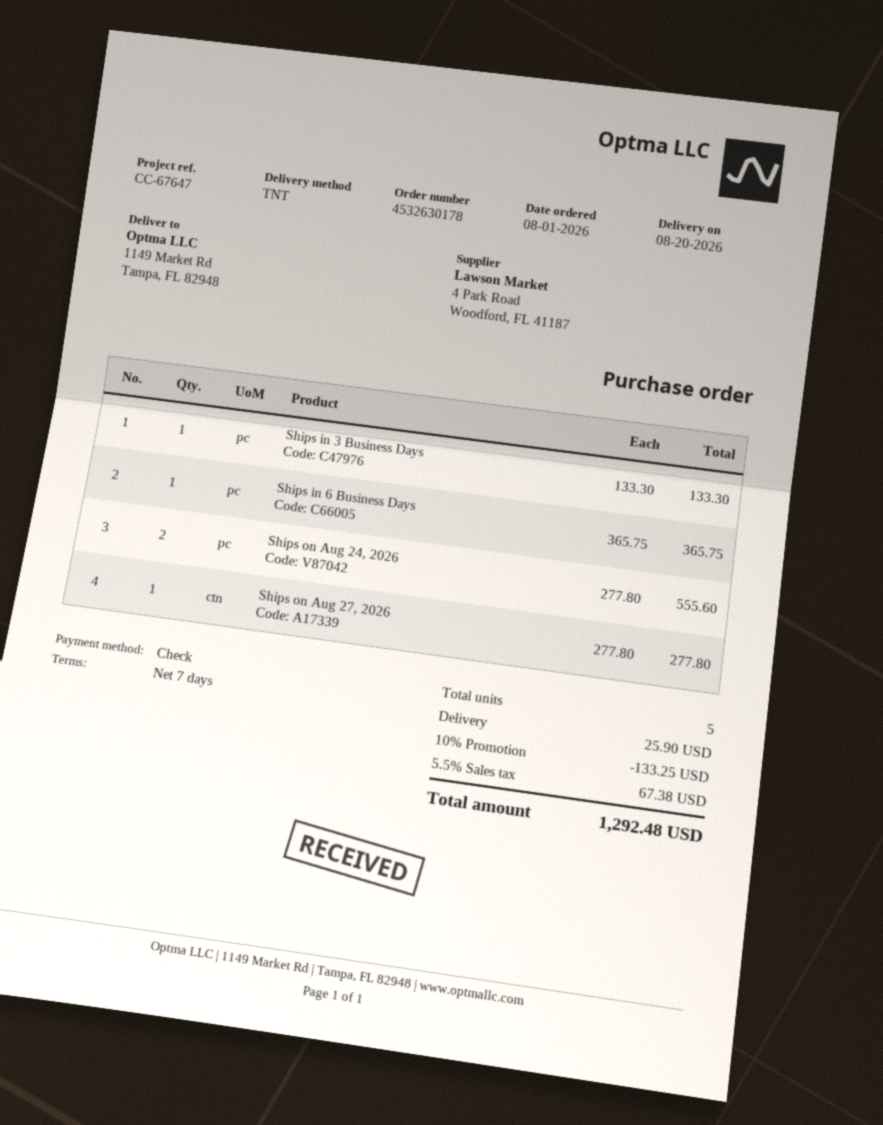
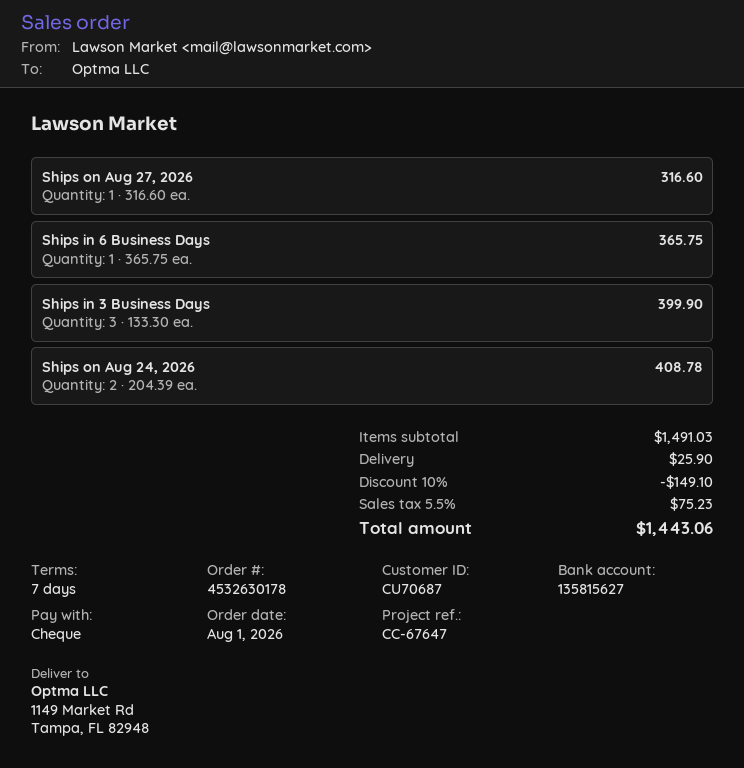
Ships in 3 Business Days: 1 x 133.30 = 133.30 -> 3 x 133.30 = 399.90
Ships on Aug 24, 2026: 2 x 277.80 = 555.60 -> 2 x 204.39 = 408.78
Ships on Aug 27, 2026: 1 x 277.80 = 277.80 -> 1 x 316.60 = 316.60
discount: 10% = 133.25 -> 10% = 149.10
tax: 5.5% = 67.38 -> 5.5% = 75.23
total: 1292.48 -> 1443.06

